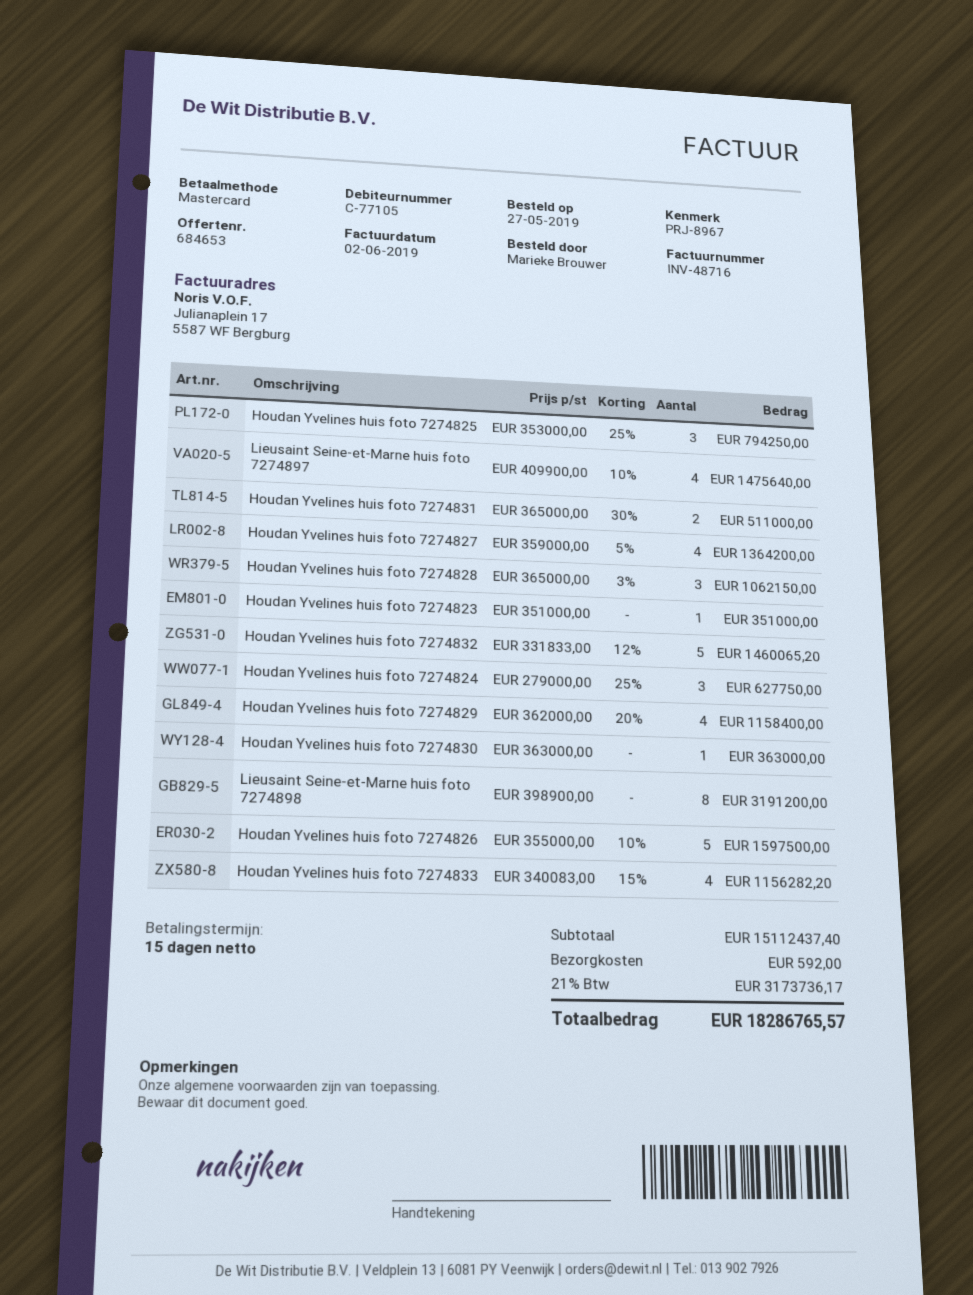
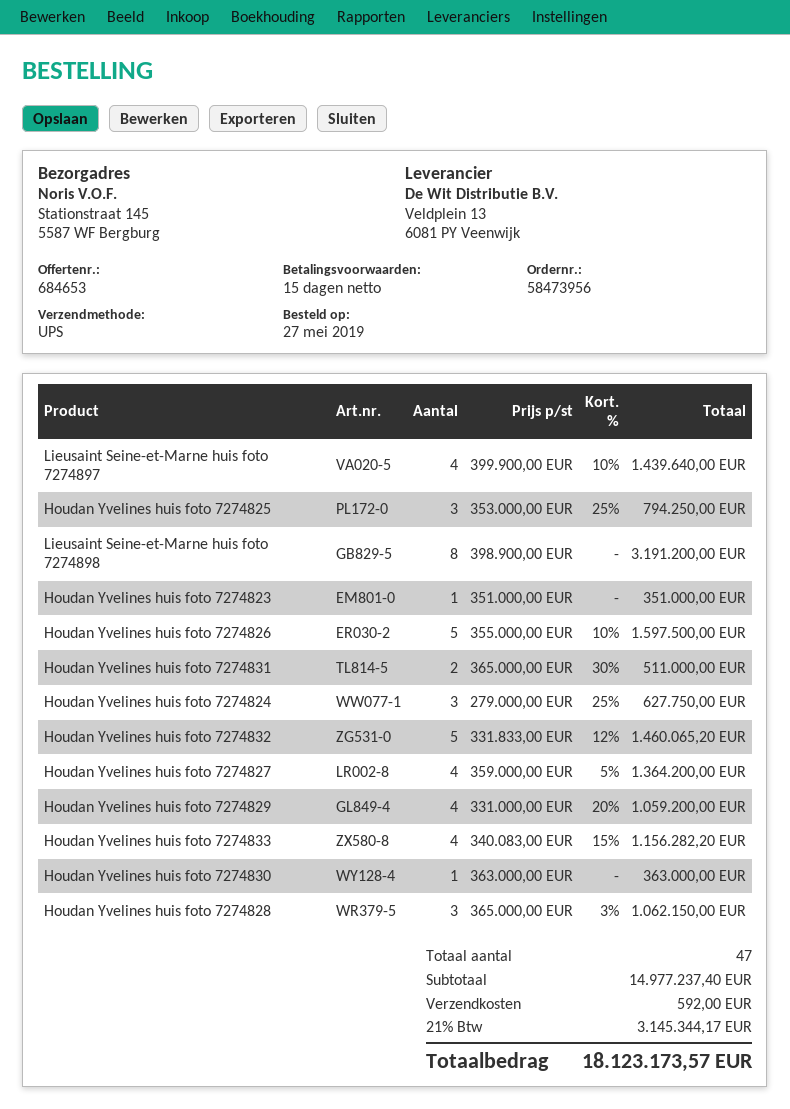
Lieusaint Seine-et-Marne huis foto 7274897: 4 x 409900.00 - 10% = 1475640.00 -> 4 x 399900.00 - 10% = 1439640.00
Houdan Yvelines huis foto 7274829: 4 x 362000.00 - 20% = 1158400.00 -> 4 x 331000.00 - 20% = 1059200.00
subtotal: 15112437.40 -> 14977237.40
tax: 21% = 3173736.17 -> 21% = 3145344.17
total: 18286765.57 -> 18123173.57

